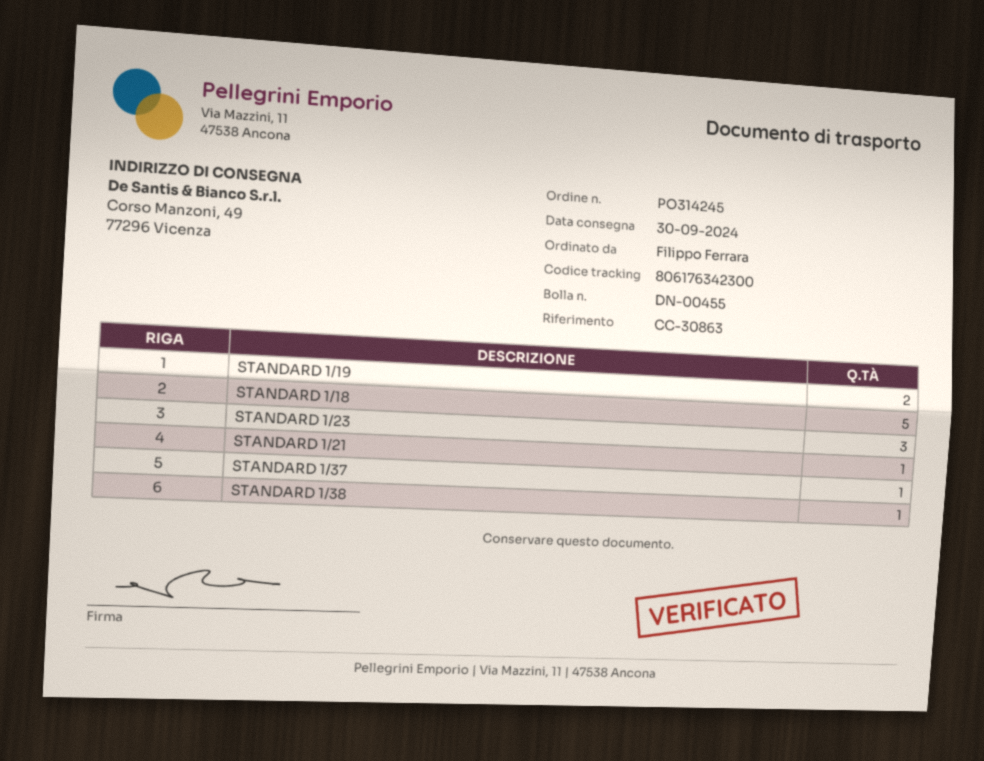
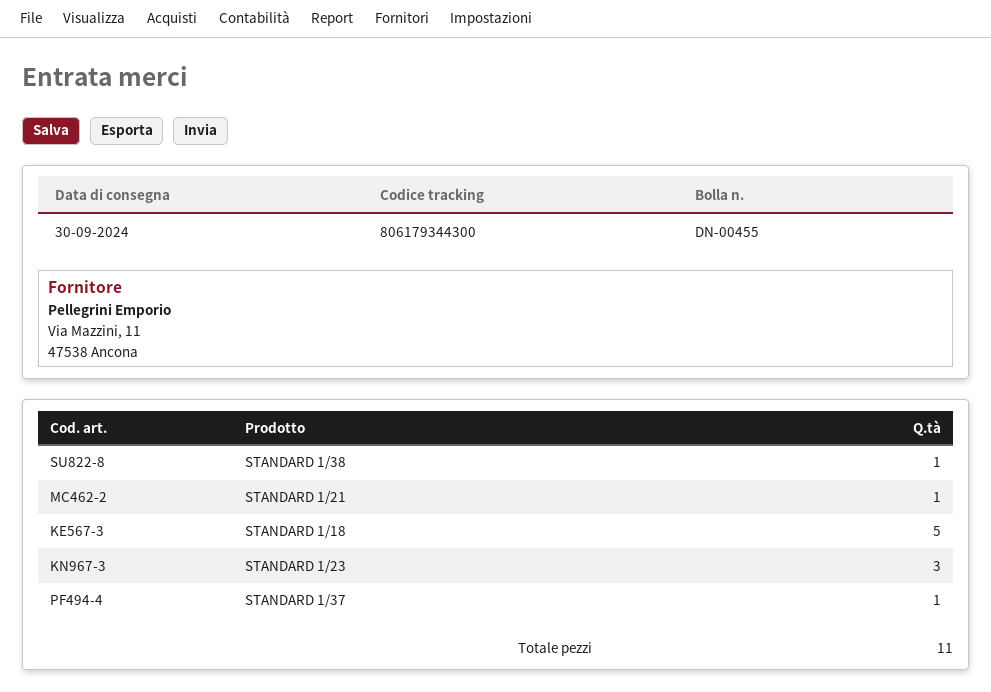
tracking number: 806176342300 -> 806179344300
STANDARD 1/19: 2 -> none

